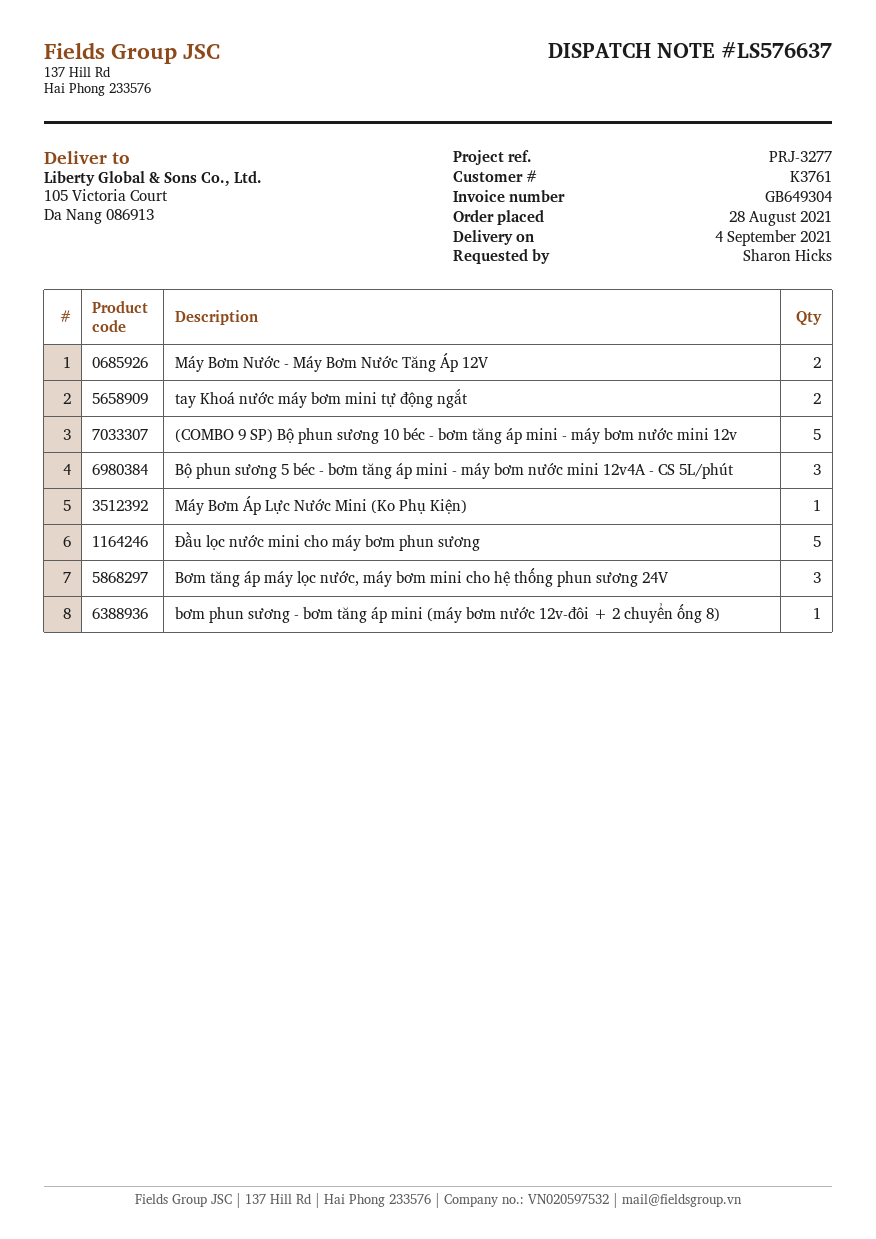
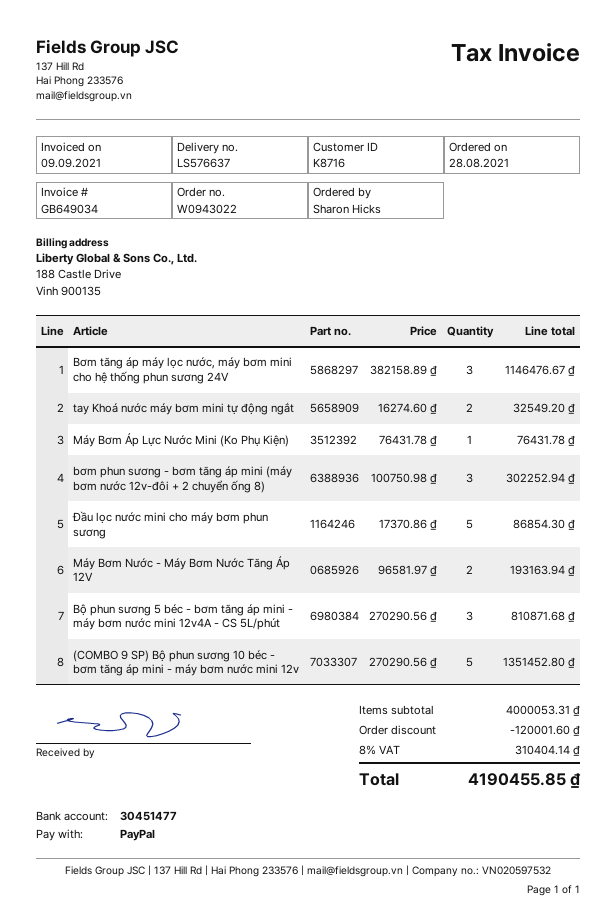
invoice number: GB649304 -> GB649034
customer number: K3761 -> K8716
bơm phun sương - bơm tăng áp mini (máy bơm nước 12v-đôi + 2 chuyển ống 8): 1 -> 3

